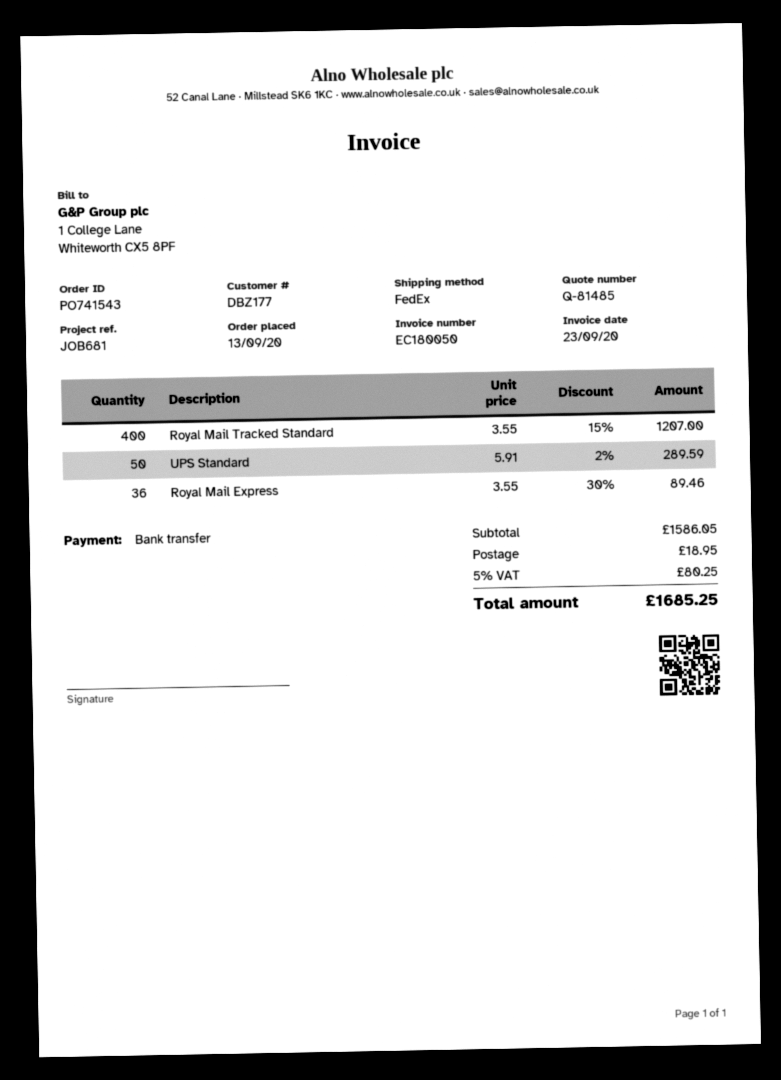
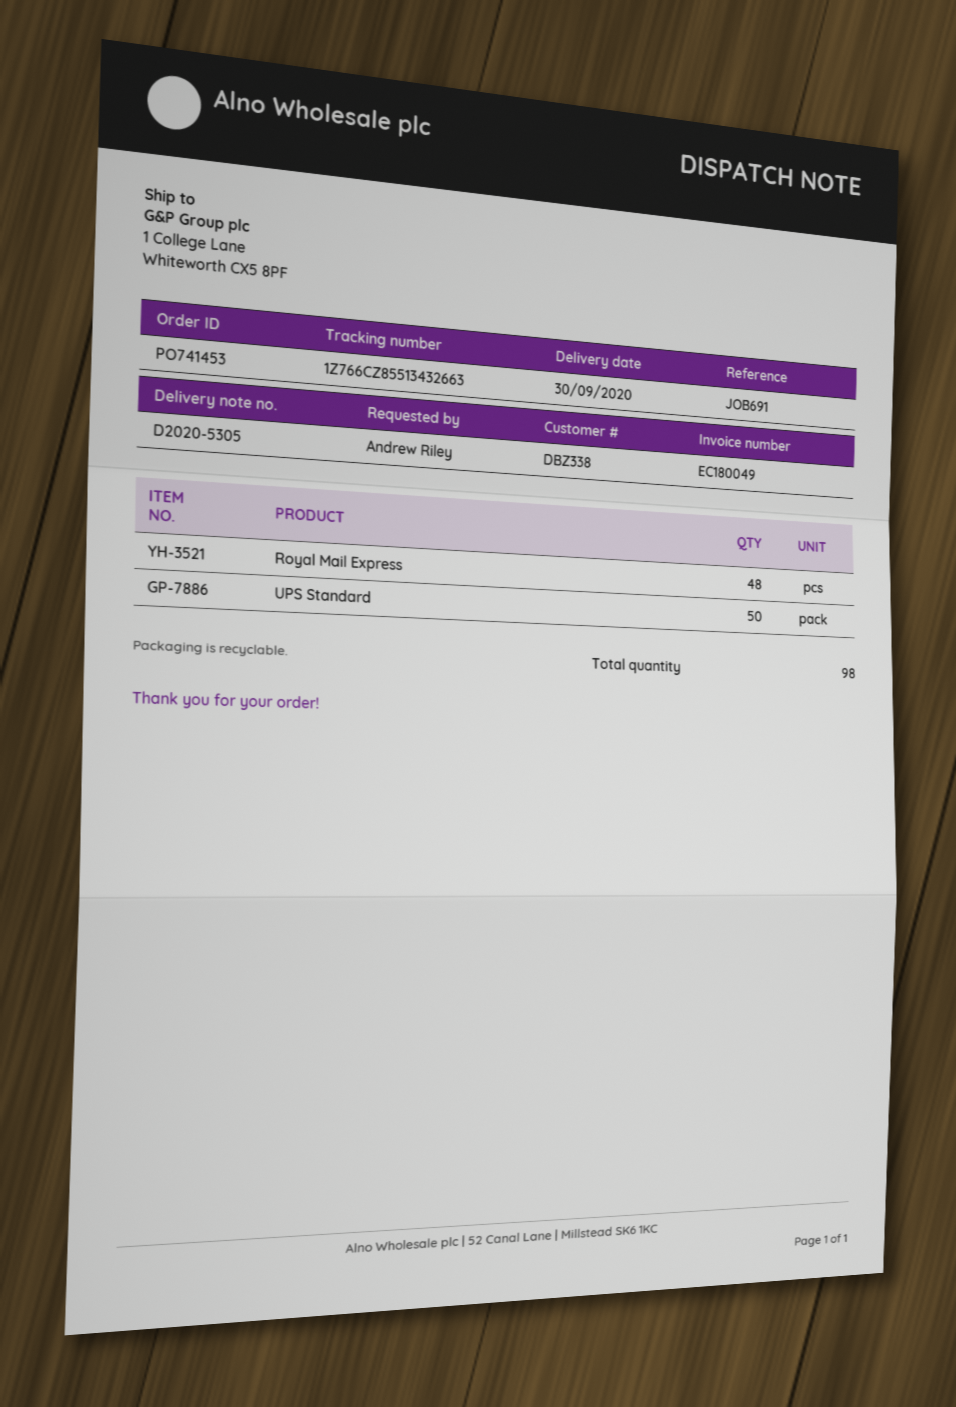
order number: PO741543 -> PO741453
invoice number: EC180050 -> EC180049
customer number: DBZ177 -> DBZ338
reference: JOB681 -> JOB691
Royal Mail Tracked Standard: 400 -> none
Royal Mail Express: 36 -> 48

